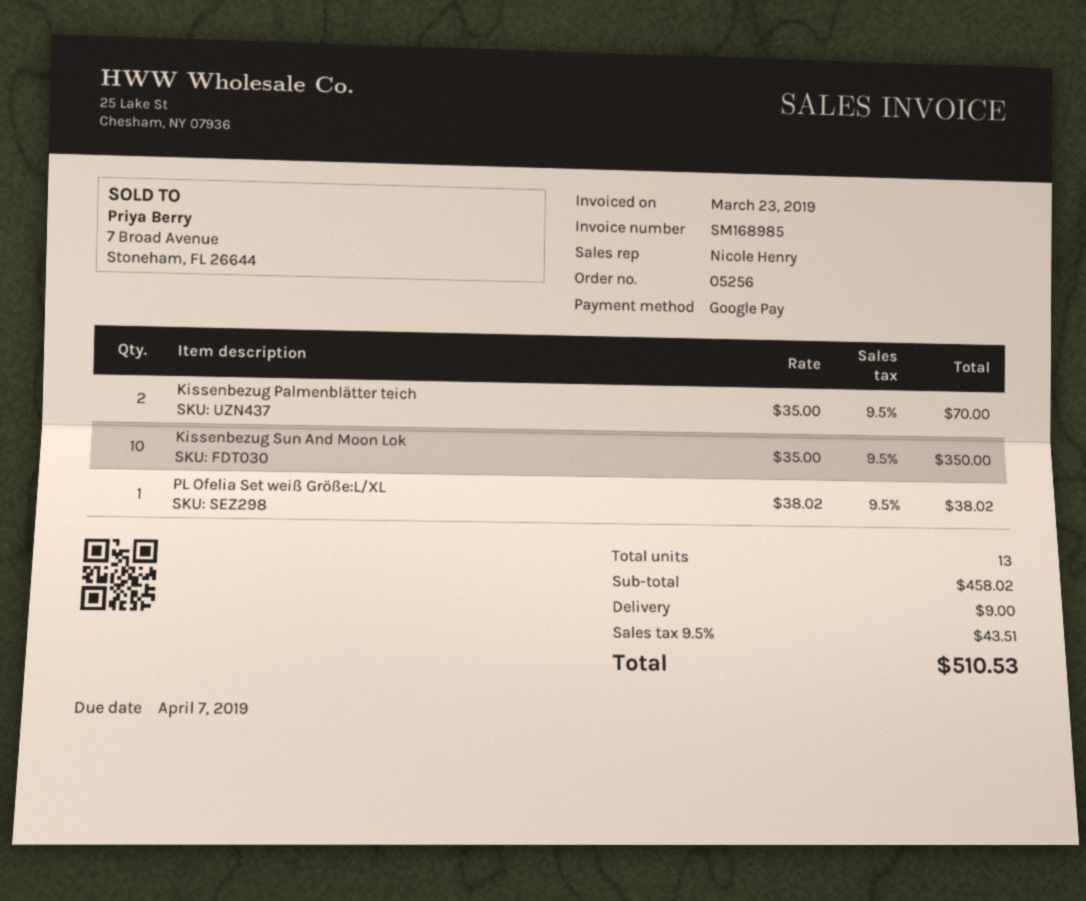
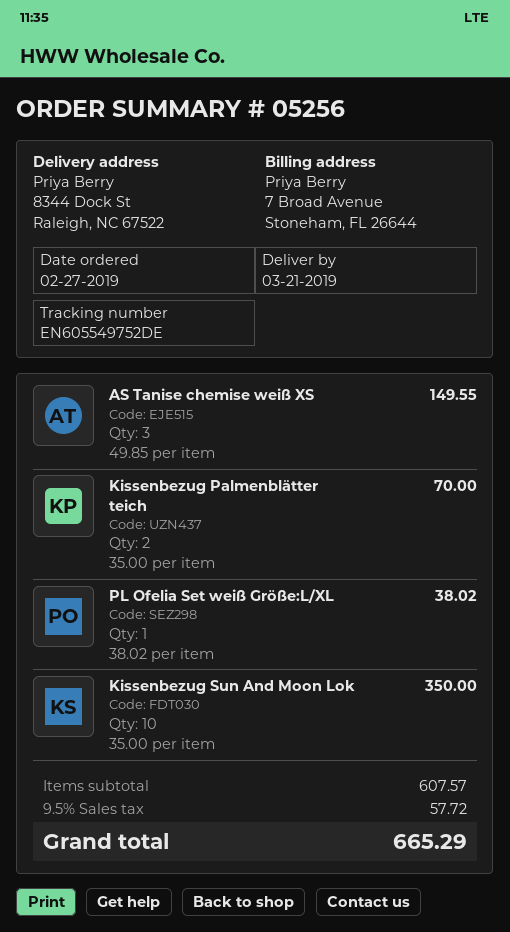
AS Tanise chemise weiß XS: none -> 3 x 49.85 = 149.55
subtotal: 458.02 -> 607.57
shipping: 9.00 -> none
tax: 9.5% = 43.51 -> 9.5% = 57.72
total: 510.53 -> 665.29

